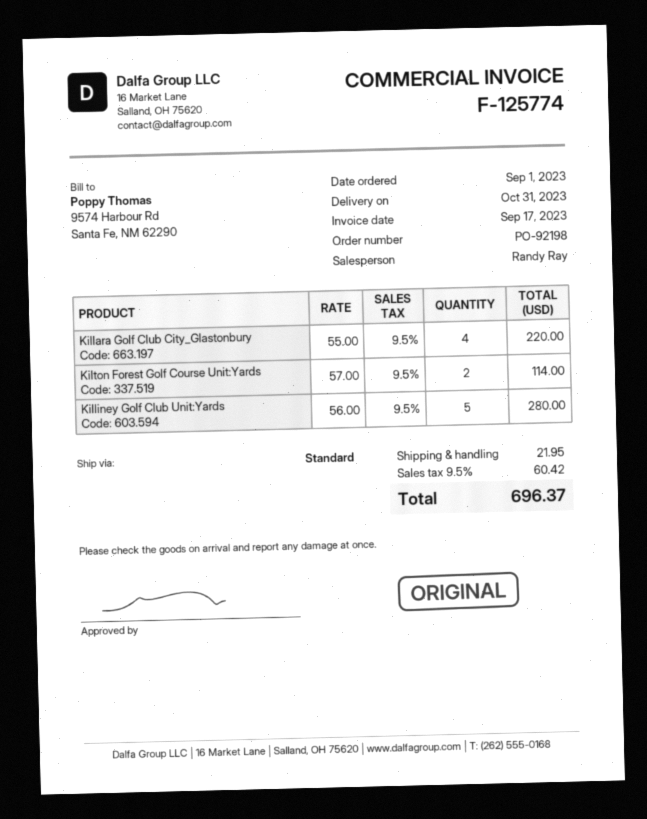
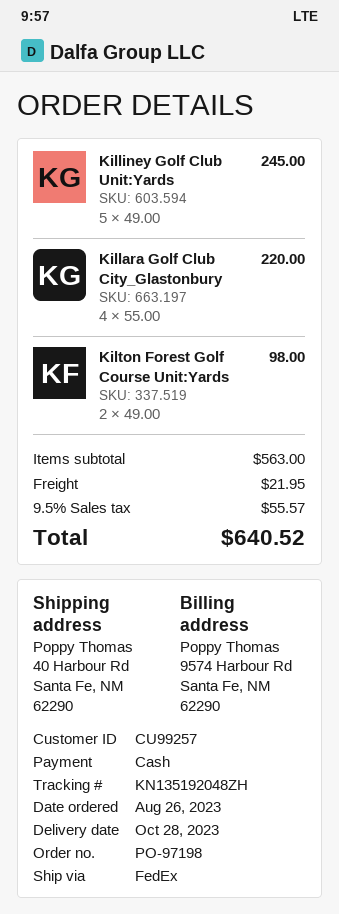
order number: PO-92198 -> PO-97198
order date: 2023-09-01 -> 2023-08-26
delivery date: 2023-10-31 -> 2023-10-28
shipping method: standard -> FedEx
Kilton Forest Golf Course Unit:Yards: 2 x 57.00 = 114.00 -> 2 x 49.00 = 98.00
Killiney Golf Club Unit:Yards: 5 x 56.00 = 280.00 -> 5 x 49.00 = 245.00
tax: 9.5% = 60.42 -> 9.5% = 55.57
total: 696.37 -> 640.52

